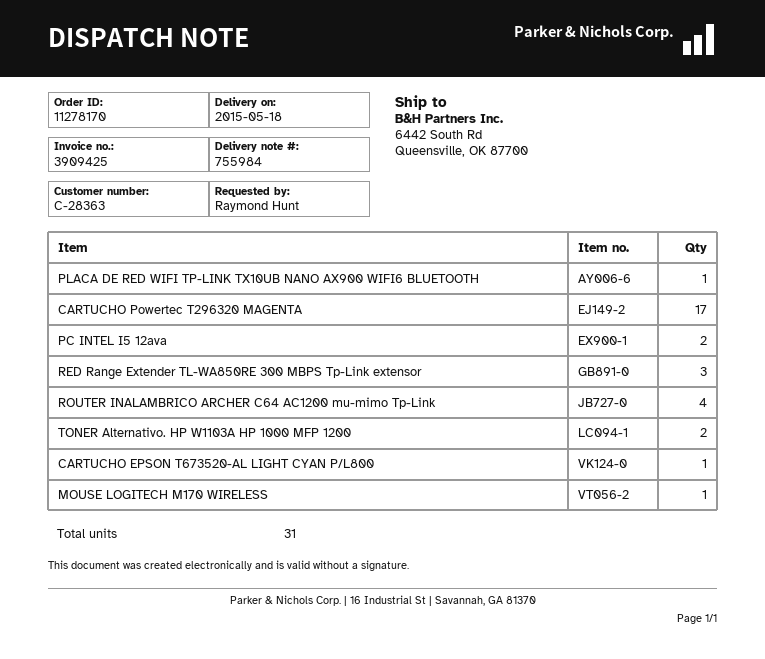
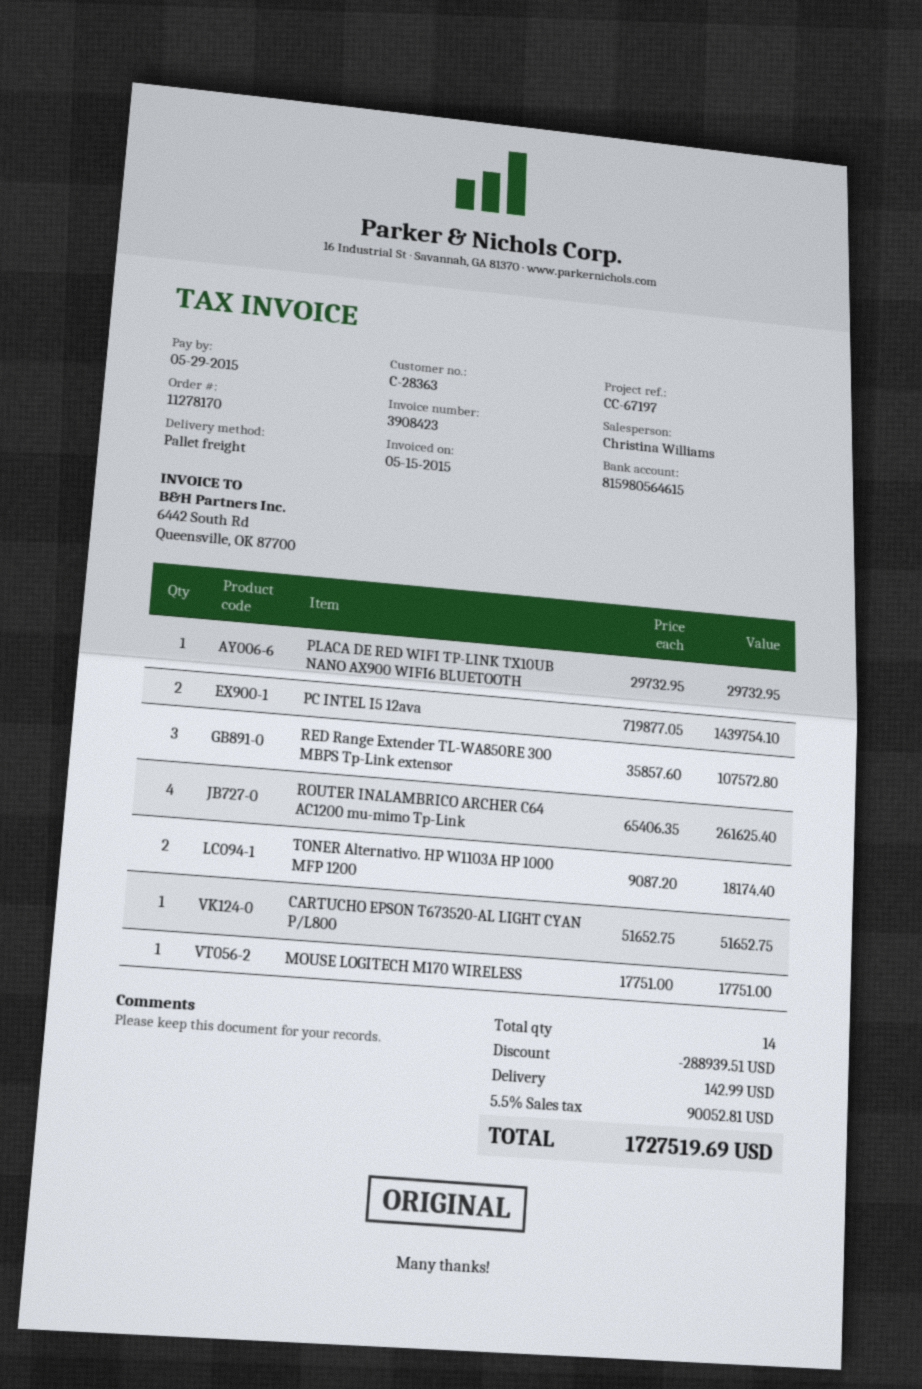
invoice number: 3909425 -> 3908423
CARTUCHO Powertec T296320 MAGENTA: 17 -> none
total quantity: 31 -> 14

